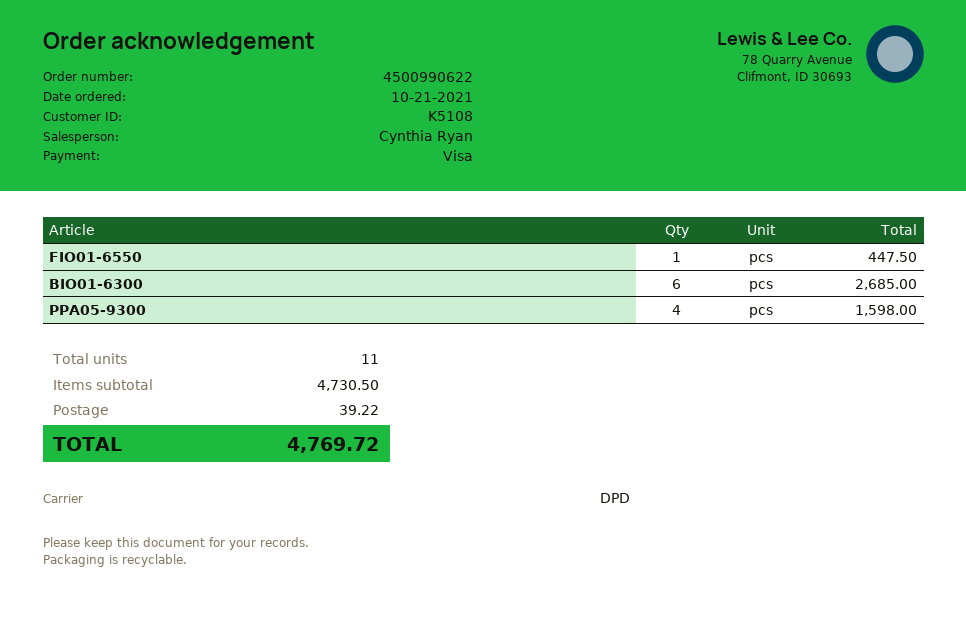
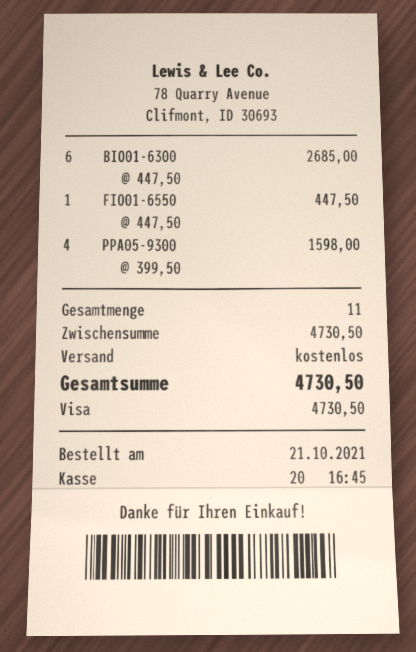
shipping: 39.22 -> 0.00
total: 4769.72 -> 4730.50

